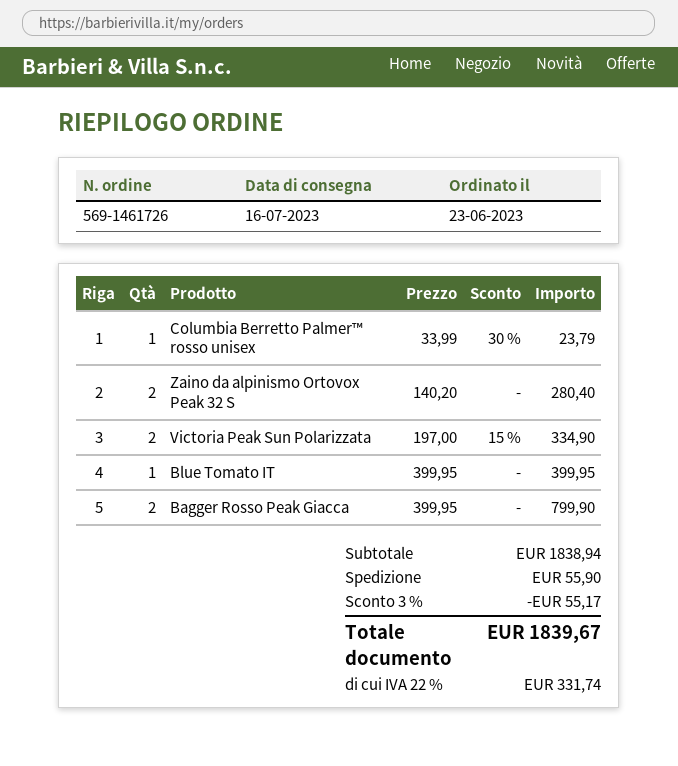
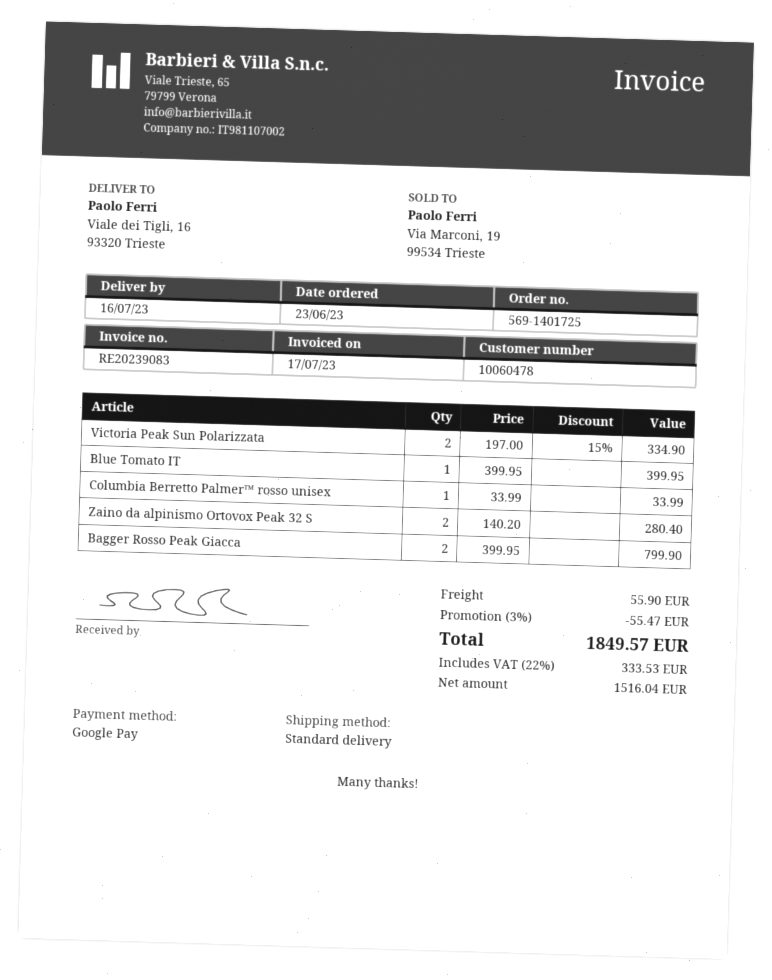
order number: 569-1461726 -> 569-1401725
Columbia Berretto Palmer™ rosso unisex: 1 x 33.99 - 30% = 23.79 -> 1 x 33.99 = 33.99
discount: 3% = 55.17 -> 3% = 55.47
tax: 22% = 331.74 -> 22% = 333.53
total: 1839.67 -> 1849.57

